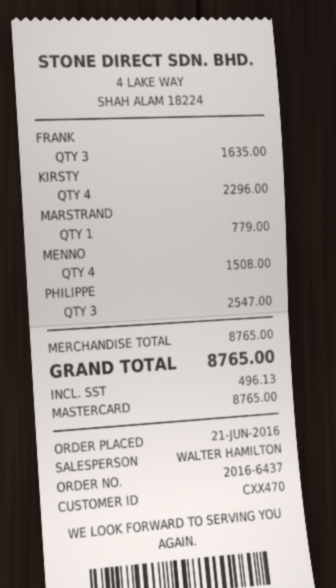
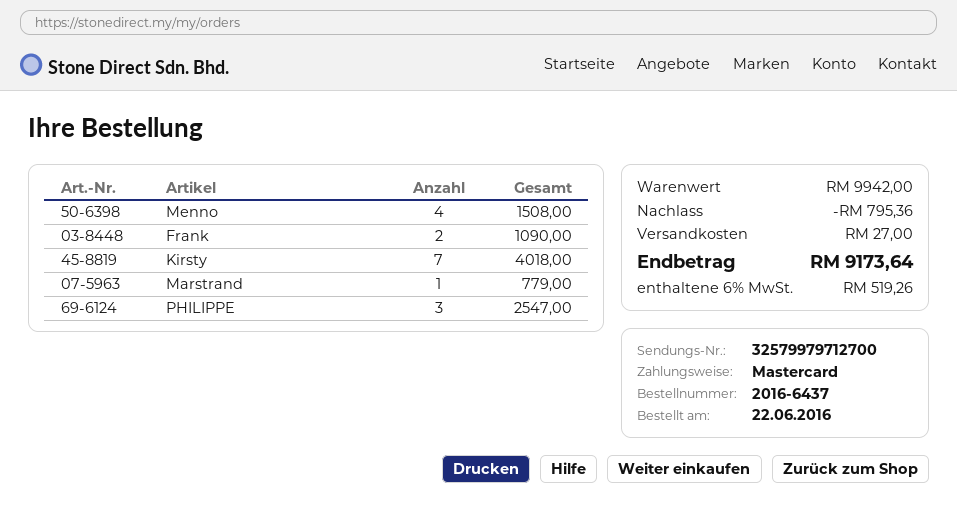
order date: 2016-06-21 -> 2016-06-22
FRANK: 3 for 1635.00 -> 2 for 1090.00
KIRSTY: 4 for 2296.00 -> 7 for 4018.00
subtotal: 8765.00 -> 9942.00
discount: none -> 795.36
shipping: none -> 27.00
tax: 496.13 -> 519.26
total: 8765.00 -> 9173.64

